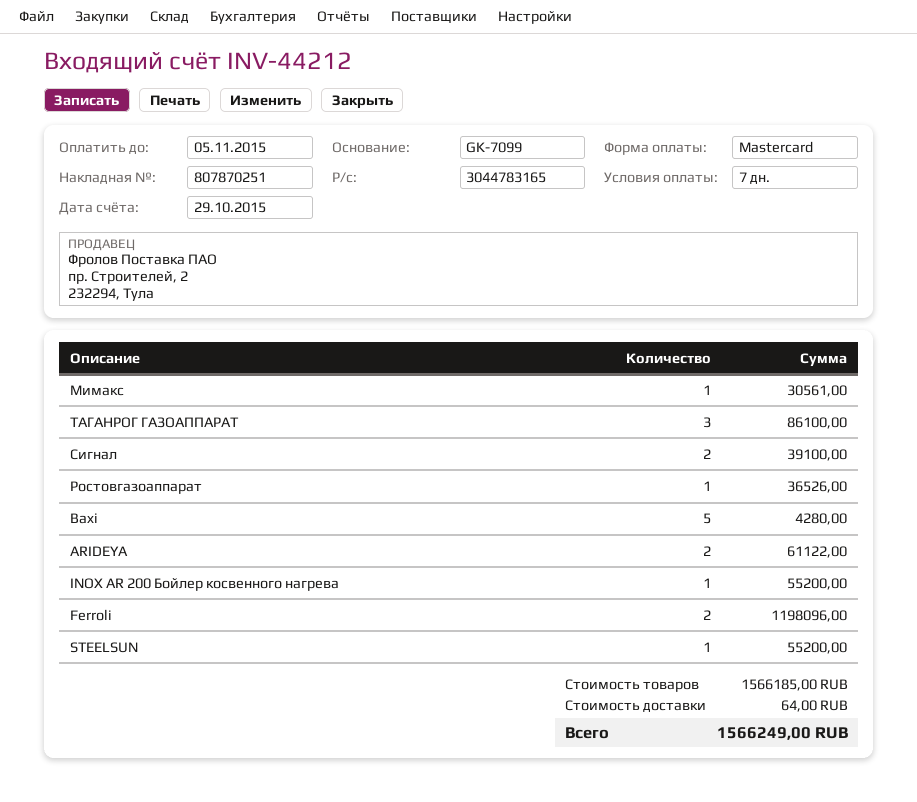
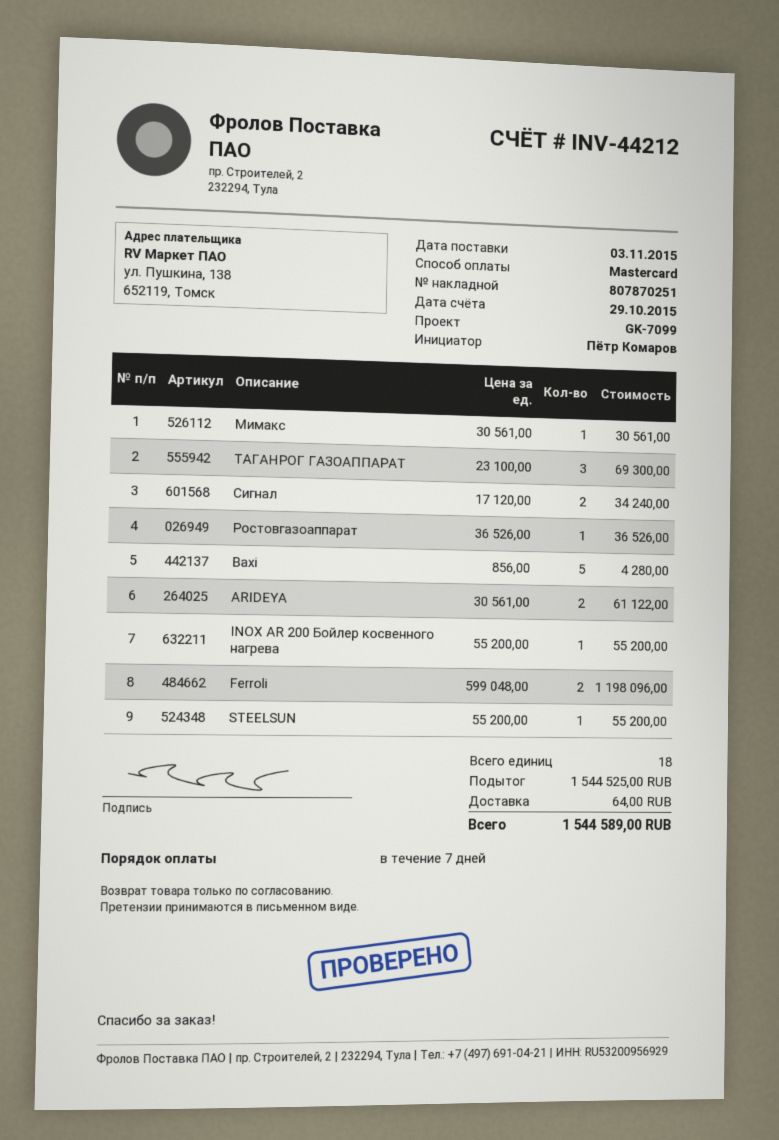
ТАГАНРОГ ГАЗОАППАРАТ: 3 for 86100.00 -> 3 for 69300.00
Сигнал: 2 for 39100.00 -> 2 for 34240.00
subtotal: 1566185.00 -> 1544525.00
total: 1566249.00 -> 1544589.00

